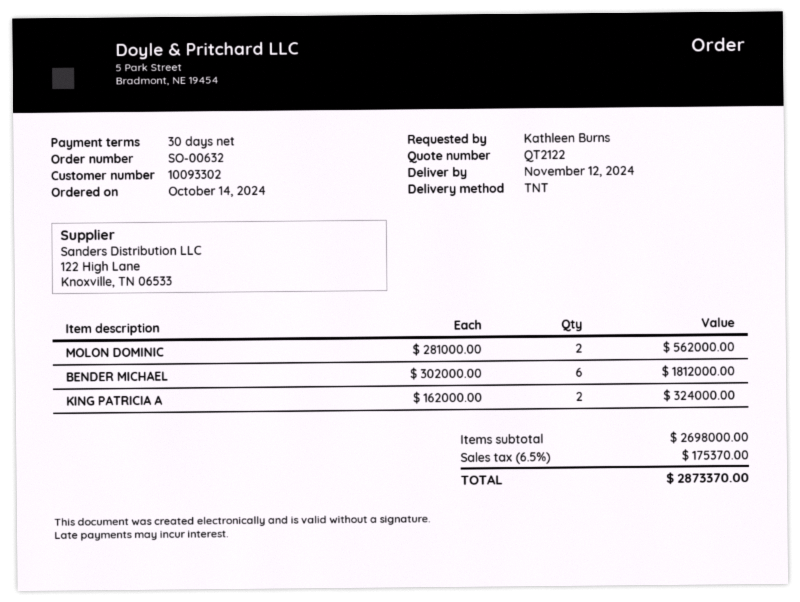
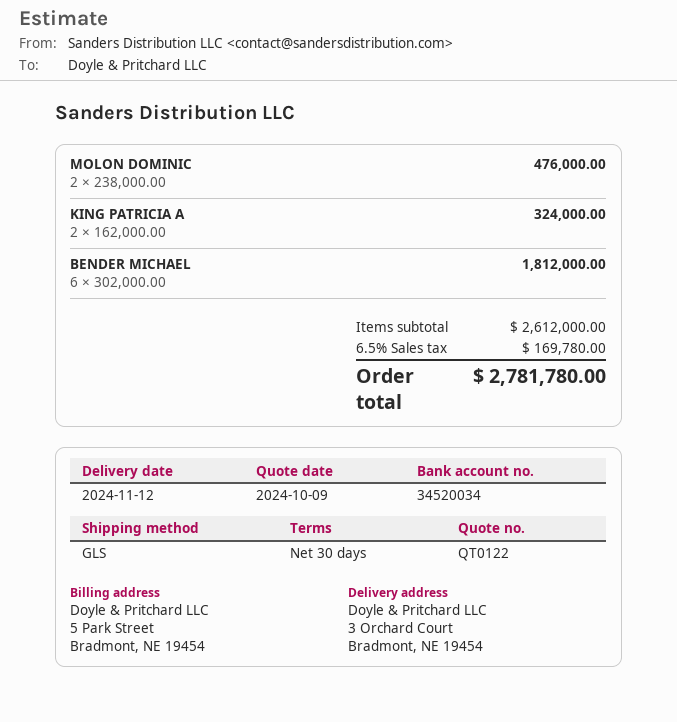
quote number: QT2122 -> QT0122
shipping method: TNT -> GLS
MOLON DOMINIC: 2 x 281000.00 = 562000.00 -> 2 x 238000.00 = 476000.00
subtotal: 2698000.00 -> 2612000.00
tax: 6.5% = 175370.00 -> 6.5% = 169780.00
total: 2873370.00 -> 2781780.00

